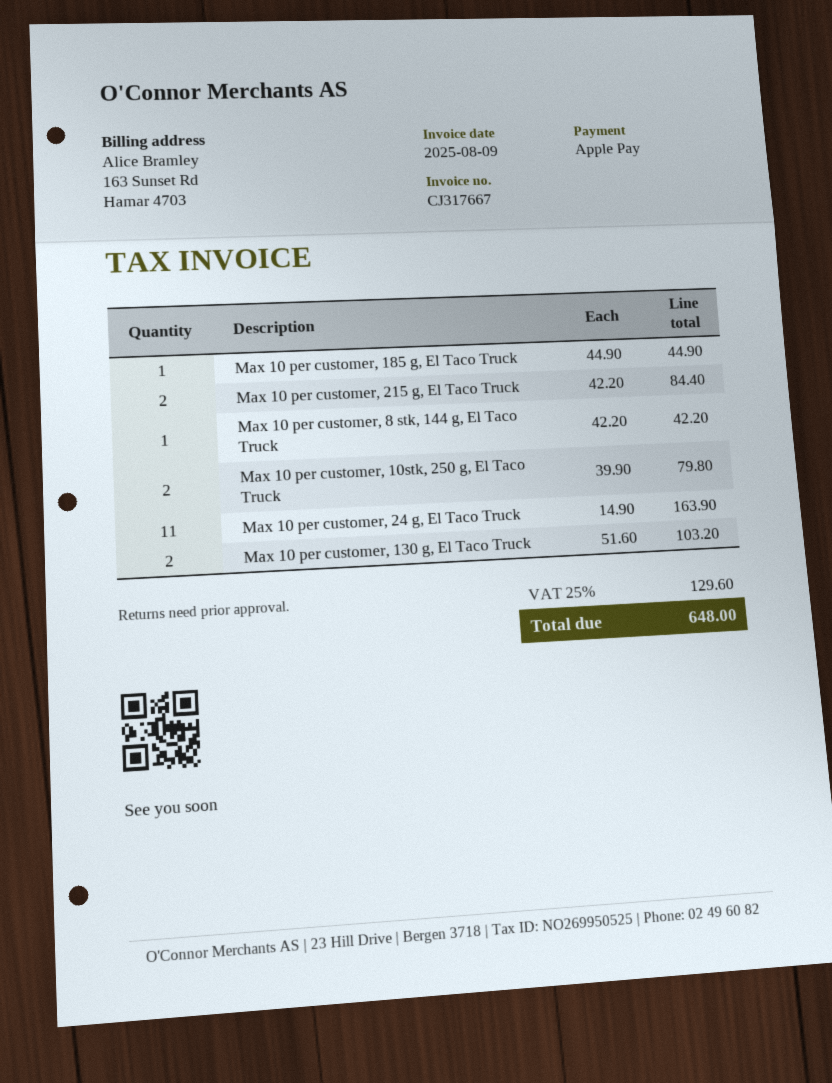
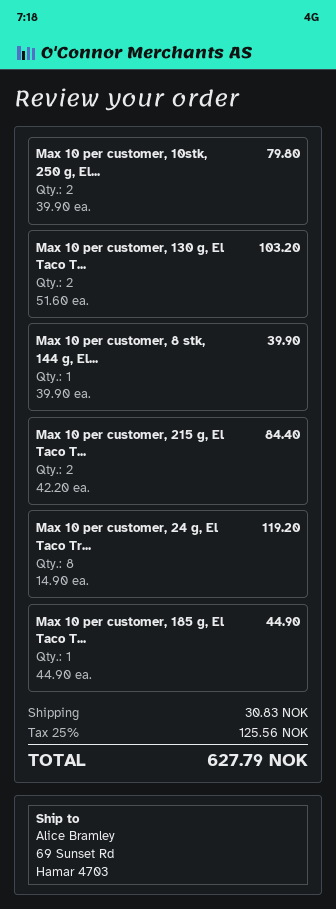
Max 10 per customer, 8 stk, 144 g, El Taco Truck: 1 x 42.20 = 42.20 -> 1 x 39.90 = 39.90
Max 10 per customer, 24 g, El Taco Truck: 11 x 14.90 = 163.90 -> 8 x 14.90 = 119.20
shipping: none -> 30.83
tax: 25% = 129.60 -> 25% = 125.56
total: 648.00 -> 627.79

